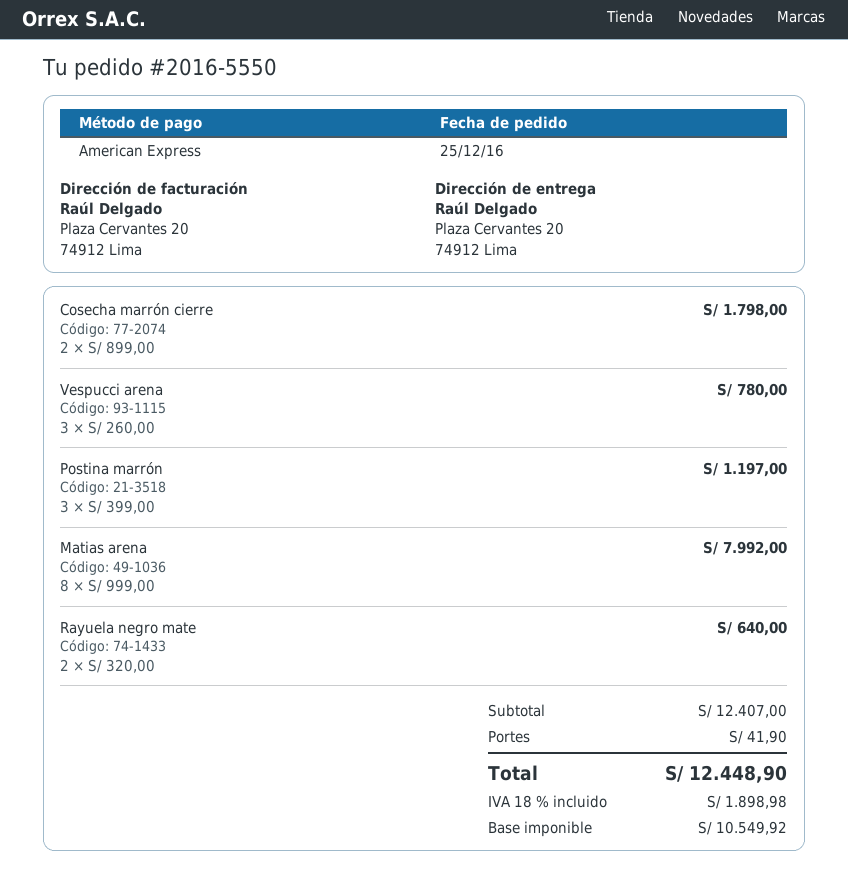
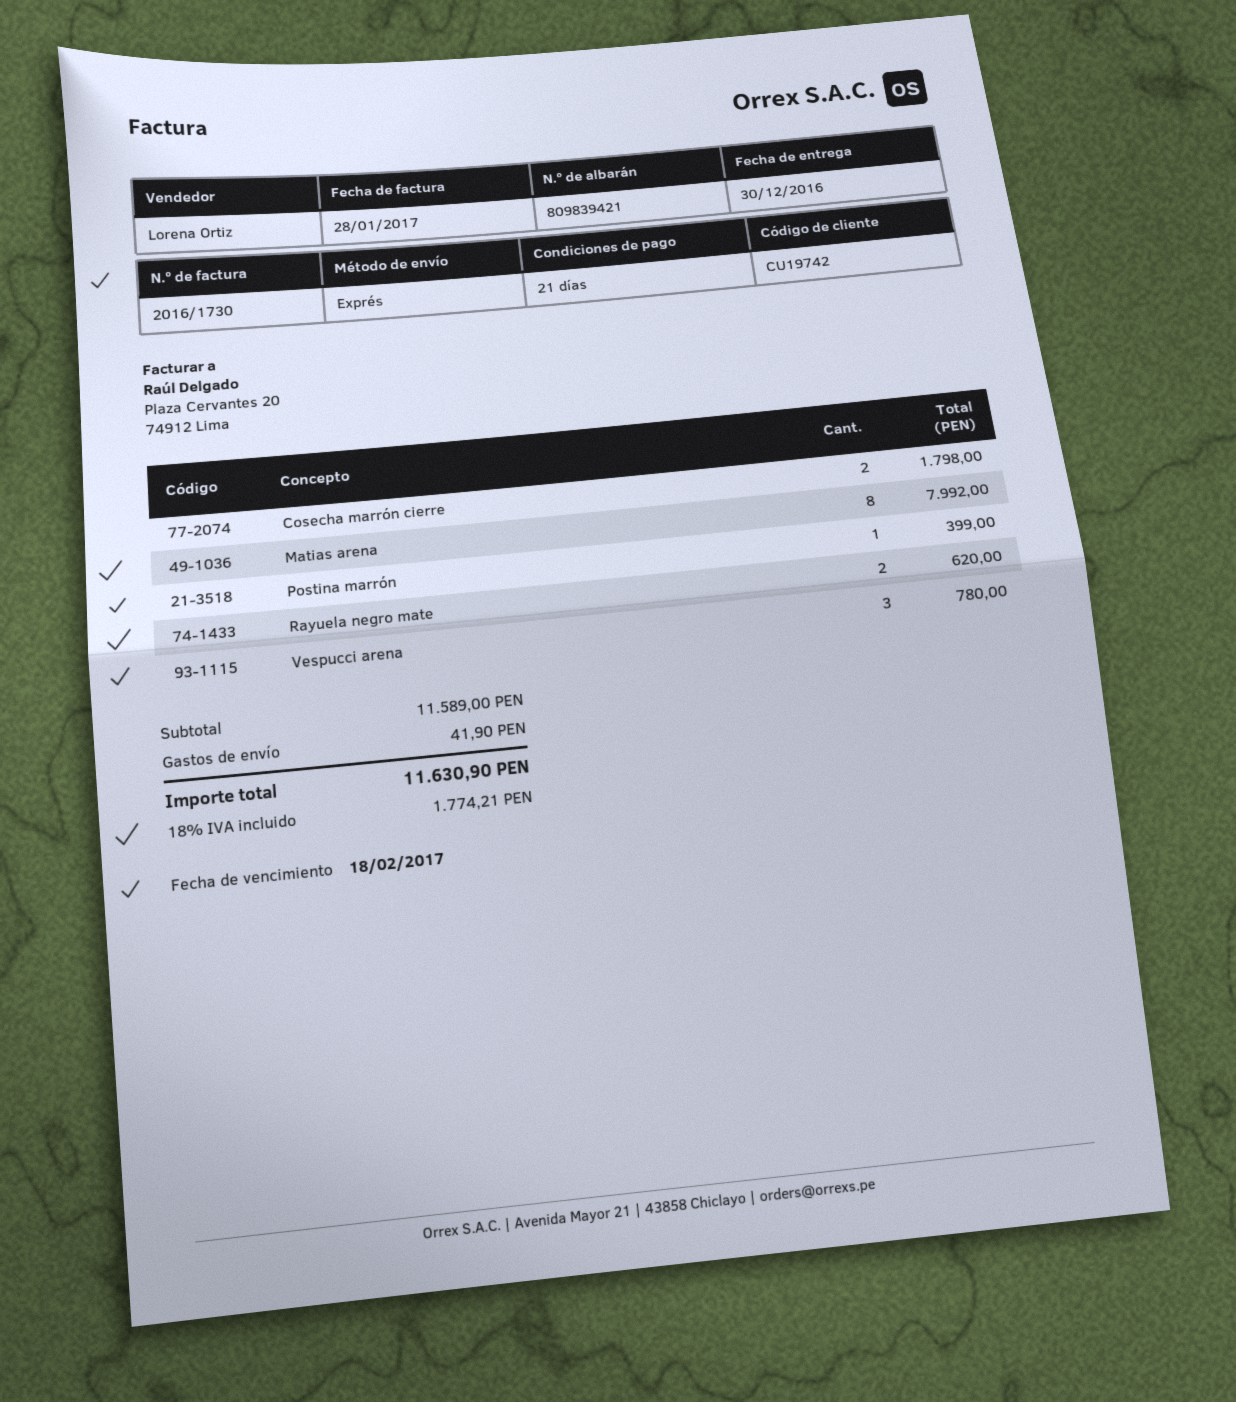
Postina marrón: 3 for 1197.00 -> 1 for 399.00
Rayuela negro mate: 2 for 640.00 -> 2 for 620.00
subtotal: 12407.00 -> 11589.00
tax: 18% = 1898.98 -> 18% = 1774.21
total: 12448.90 -> 11630.90

